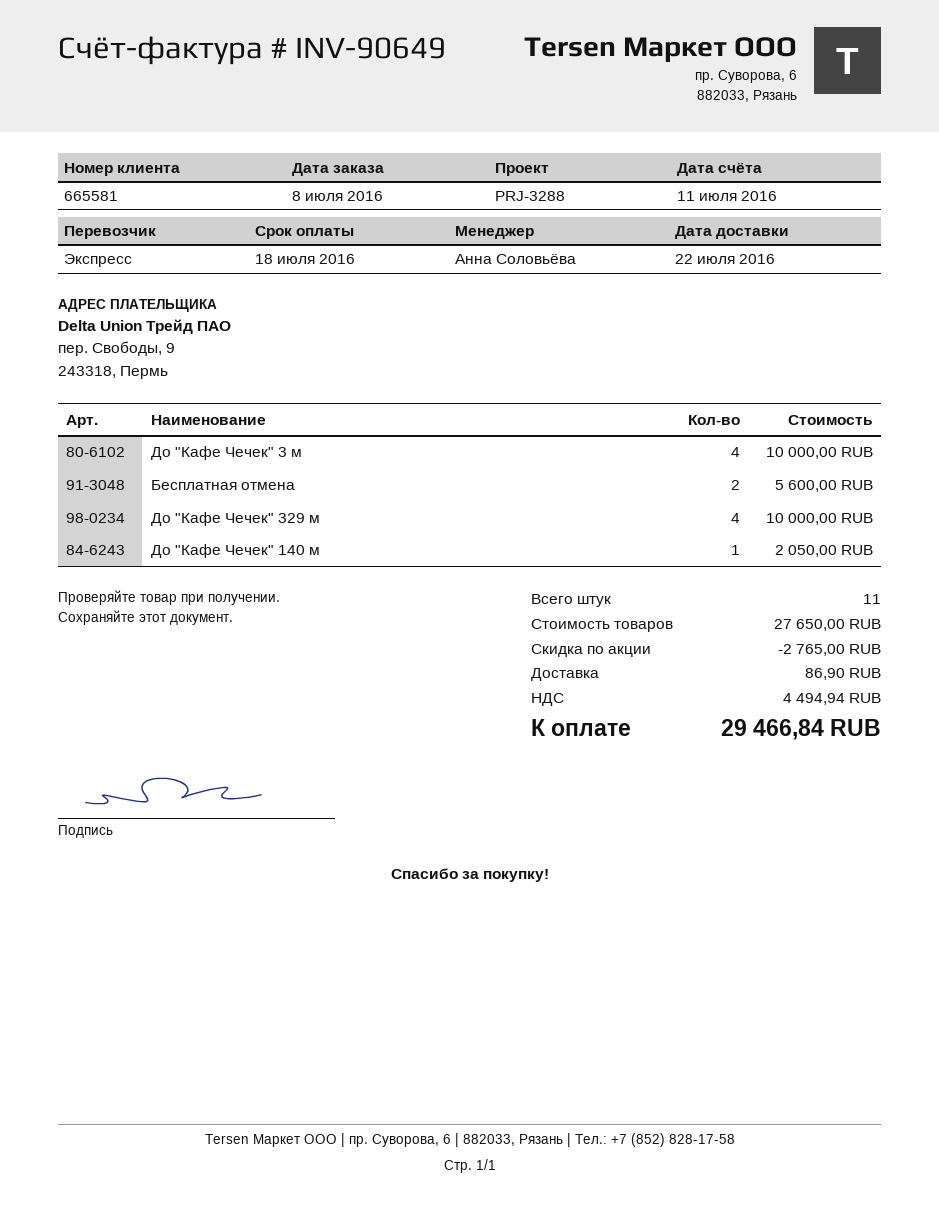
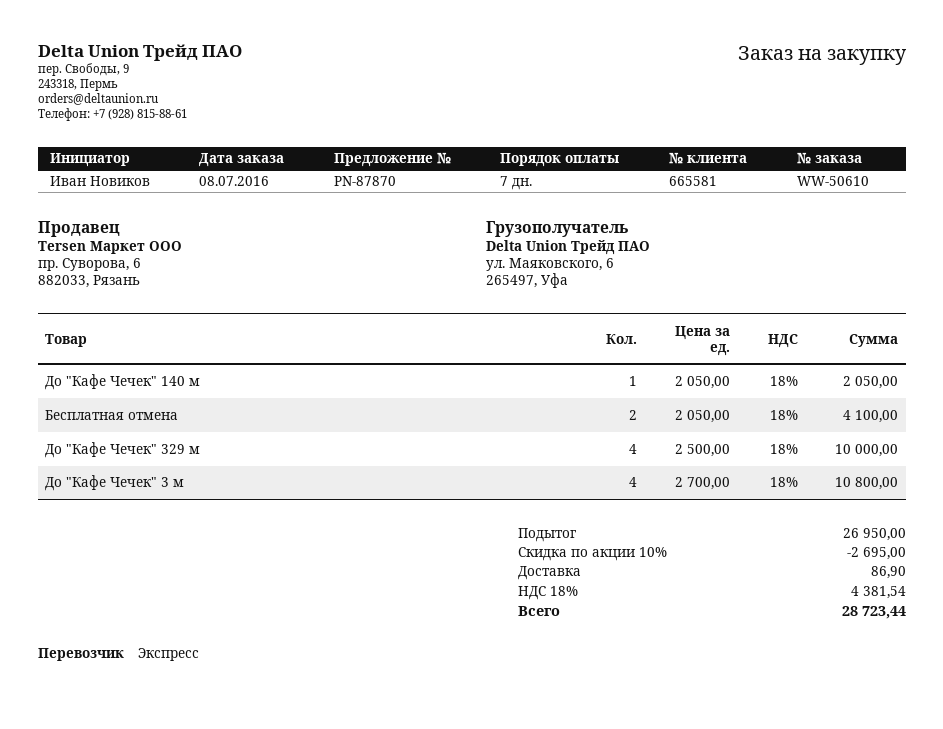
До "Кафе Чечек" 3 м: 4 for 10000.00 -> 4 for 10800.00
Бесплатная отмена: 2 for 5600.00 -> 2 for 4100.00
subtotal: 27650.00 -> 26950.00
discount: 2765.00 -> 2695.00
tax: 4494.94 -> 4381.54
total: 29466.84 -> 28723.44

